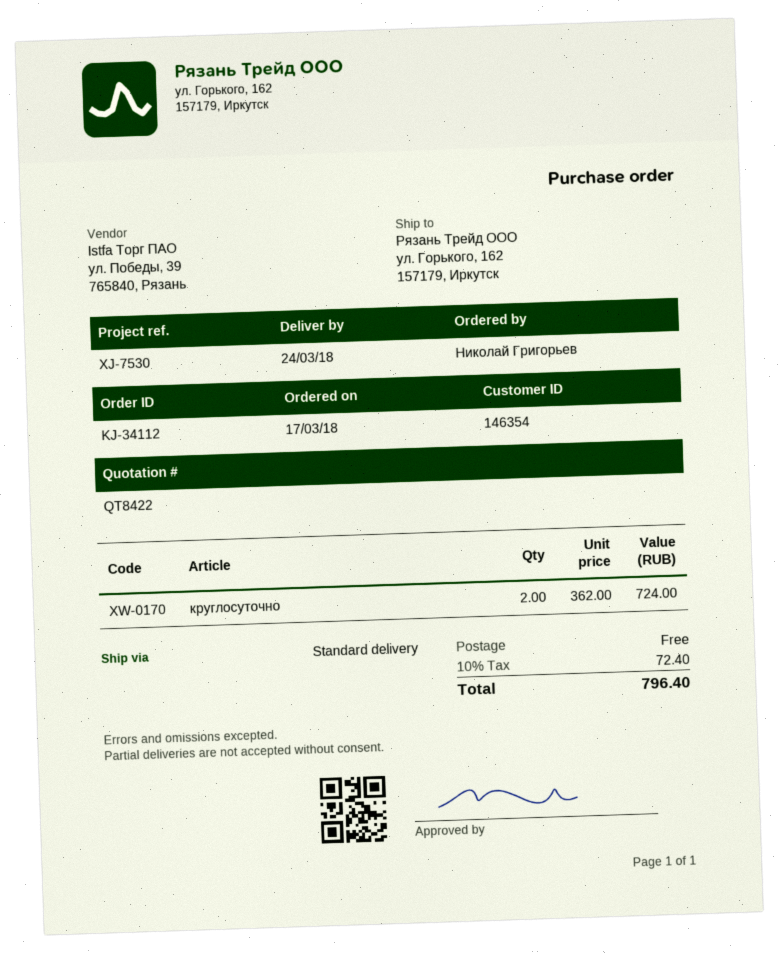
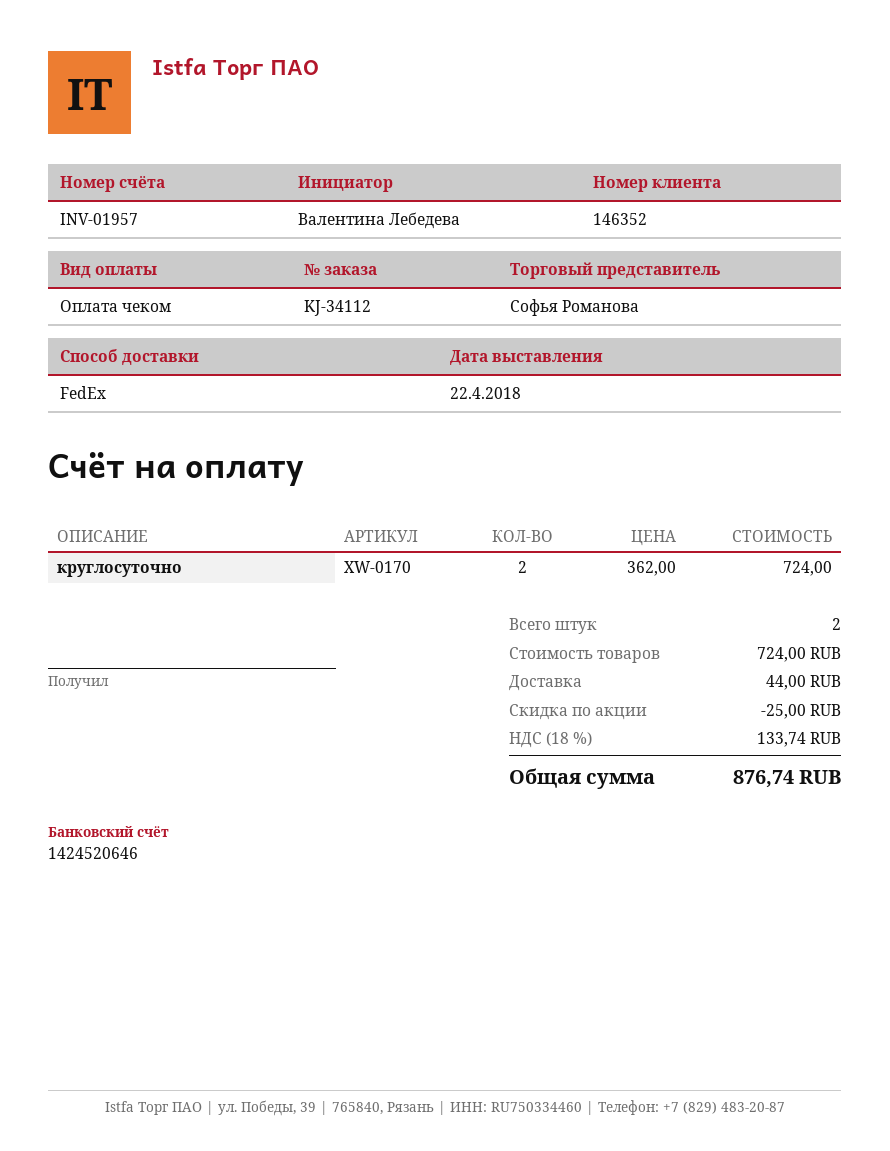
customer number: 146354 -> 146352
ordered by: Николай Григорьев -> Валентина Лебедева
shipping method: standard -> FedEx
discount: none -> 25.00
shipping: 0.00 -> 44.00
tax: 10% = 72.40 -> 18% = 133.74
total: 796.40 -> 876.74

